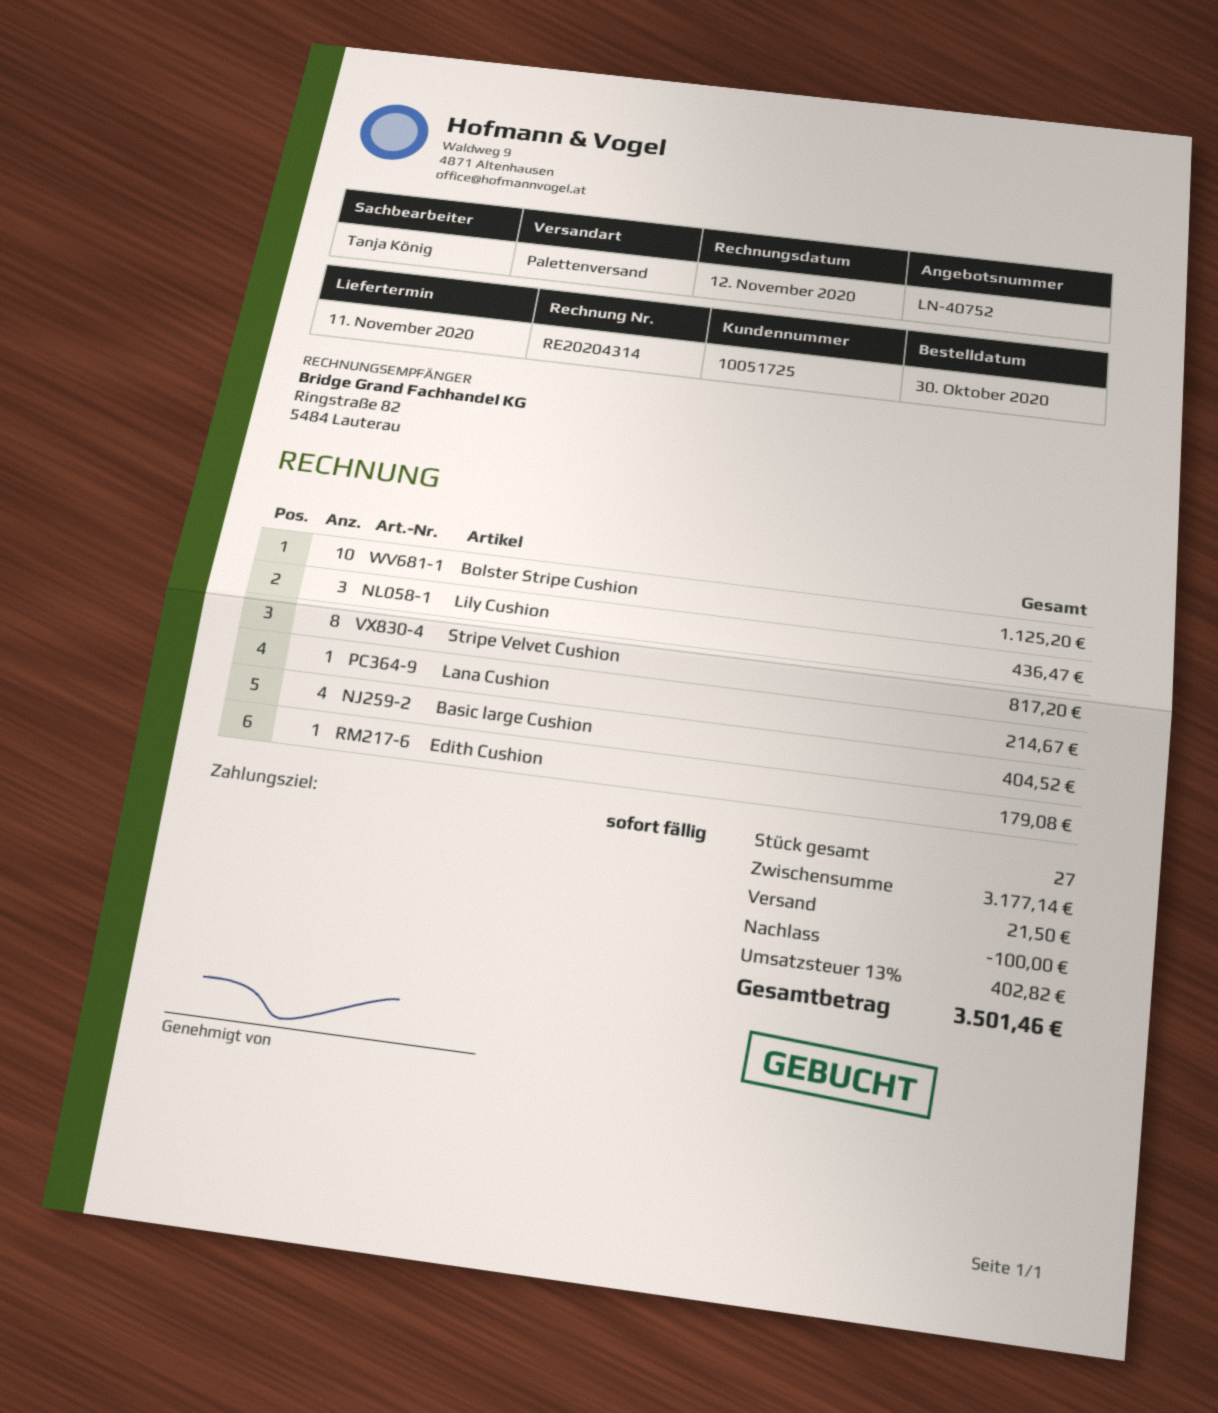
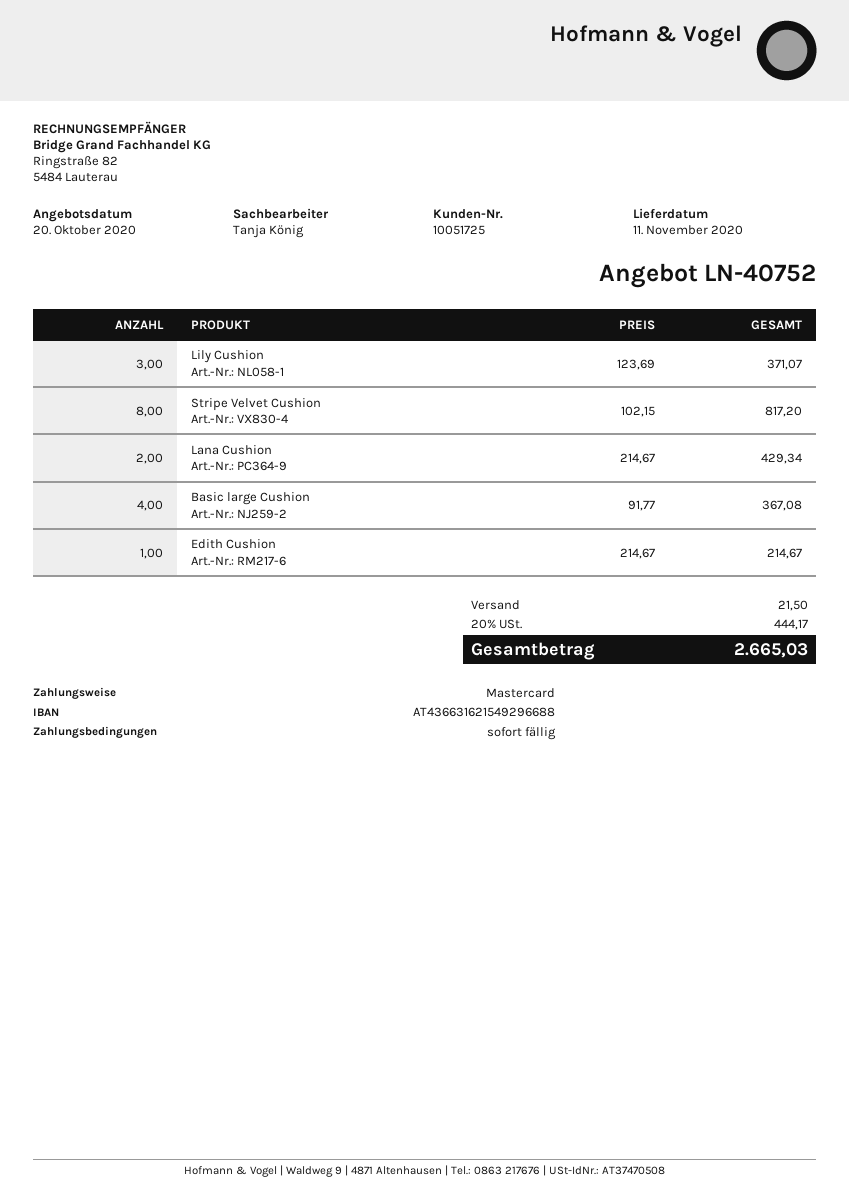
Bolster Stripe Cushion: 10 for 1125.20 -> none
Lily Cushion: 3 for 436.47 -> 3 for 371.07
Lana Cushion: 1 for 214.67 -> 2 for 429.34
Basic large Cushion: 4 for 404.52 -> 4 for 367.08
Edith Cushion: 1 for 179.08 -> 1 for 214.67
discount: 100.00 -> none
tax: 13% = 402.82 -> 20% = 444.17
total: 3501.46 -> 2665.03

